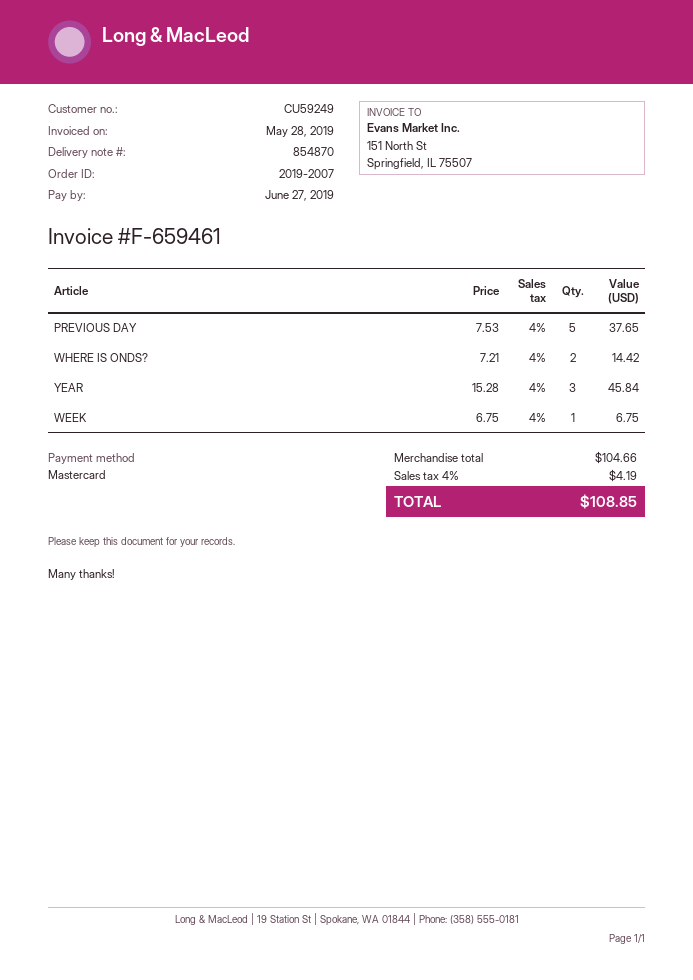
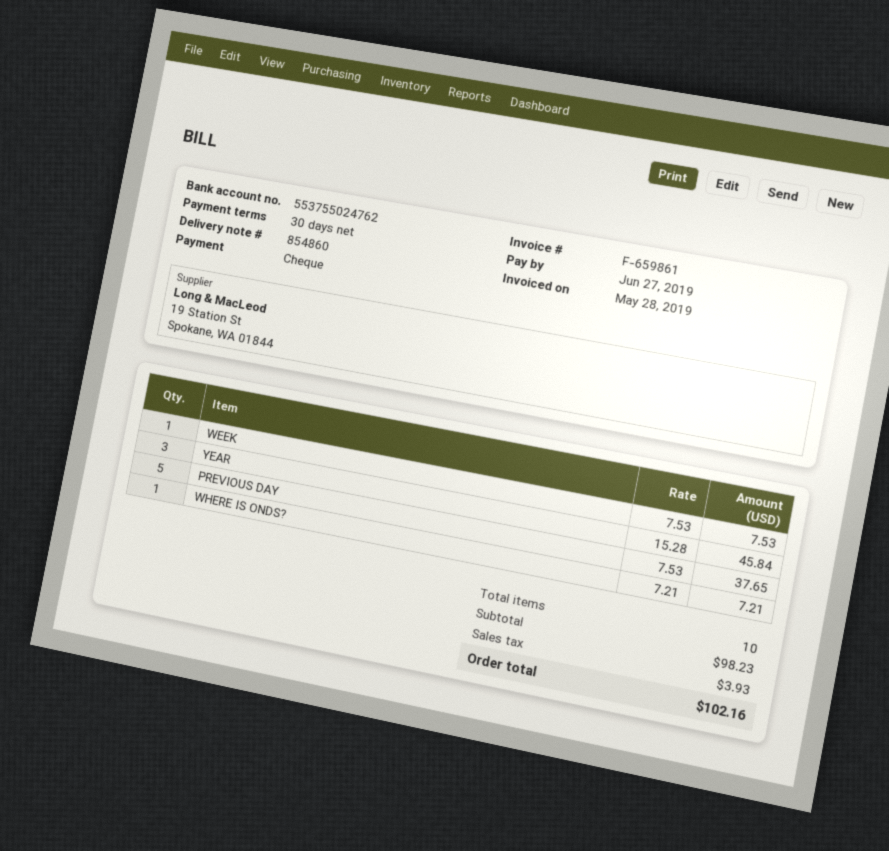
delivery note number: 854870 -> 854860
invoice number: F-659461 -> F-659861
payment method: Mastercard -> cheque
WHERE IS ONDS?: 2 x 7.21 = 14.42 -> 1 x 7.21 = 7.21
WEEK: 1 x 6.75 = 6.75 -> 1 x 7.53 = 7.53
subtotal: 104.66 -> 98.23
tax: 4.19 -> 3.93
total: 108.85 -> 102.16

